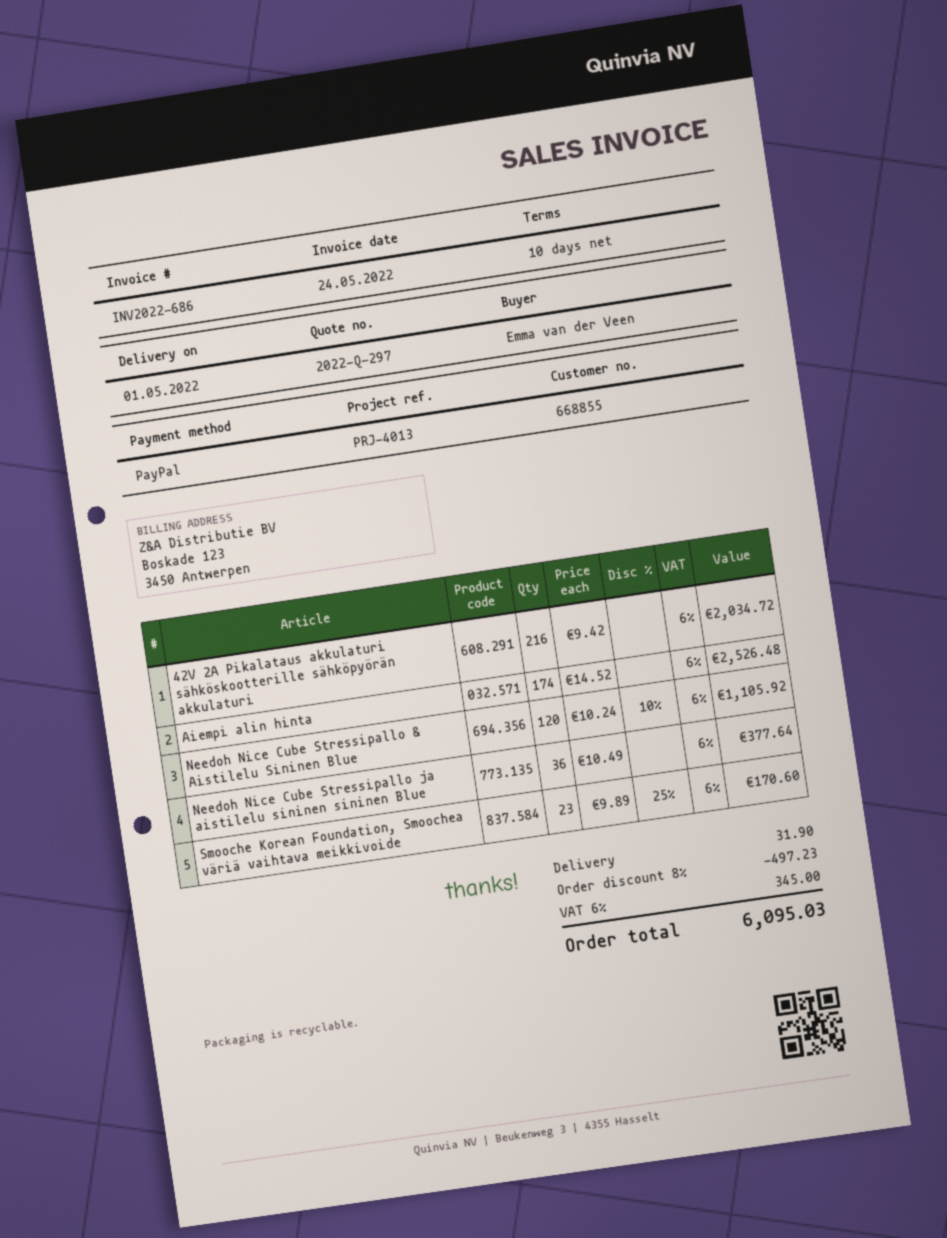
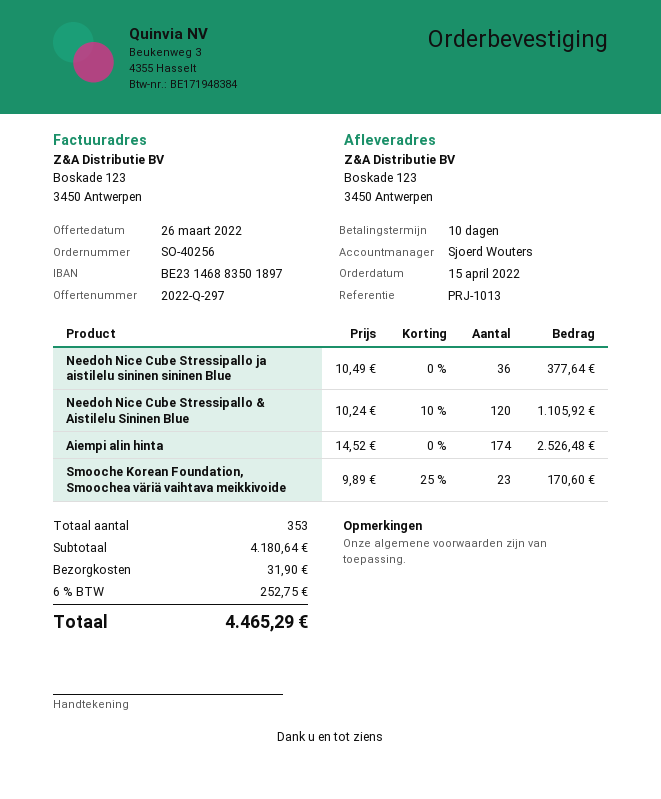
reference: PRJ-4013 -> PRJ-1013
42V 2A Pikalataus akkulaturi sähköskootterille sähköpyörän akkulaturi: 216 x 9.42 = 2034.72 -> none
discount: 8% = 497.23 -> none
tax: 6% = 345.00 -> 6% = 252.75
total: 6095.03 -> 4465.29

